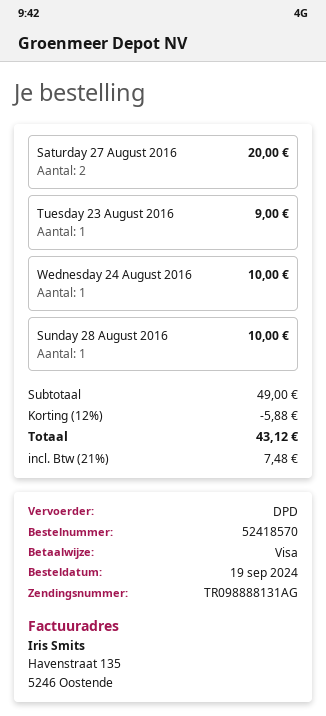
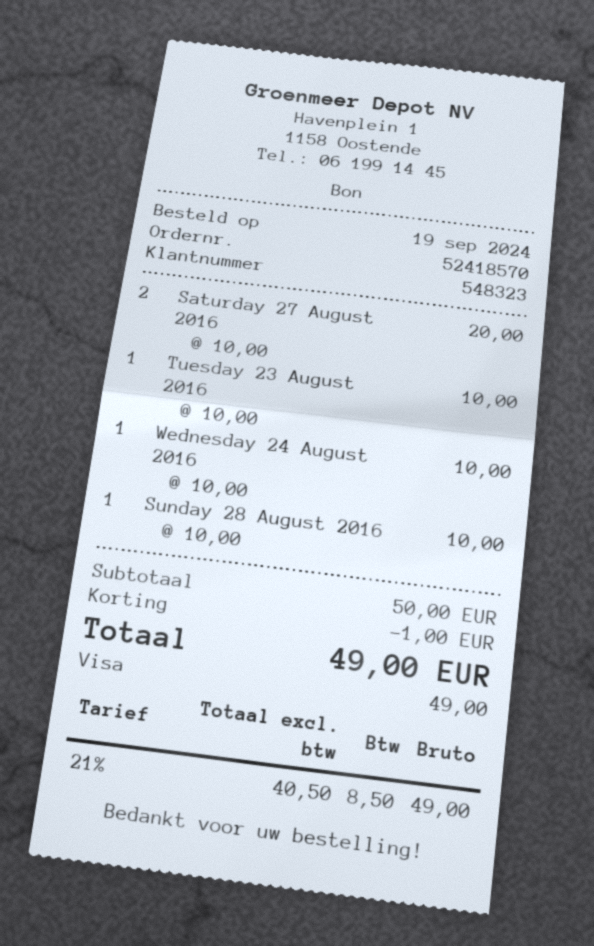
Tuesday 23 August 2016: 1 for 9.00 -> 1 for 10.00
subtotal: 49.00 -> 50.00
discount: 5.88 -> 1.00
tax: 21% = 7.48 -> 21% = 8.50
total: 43.12 -> 49.00

